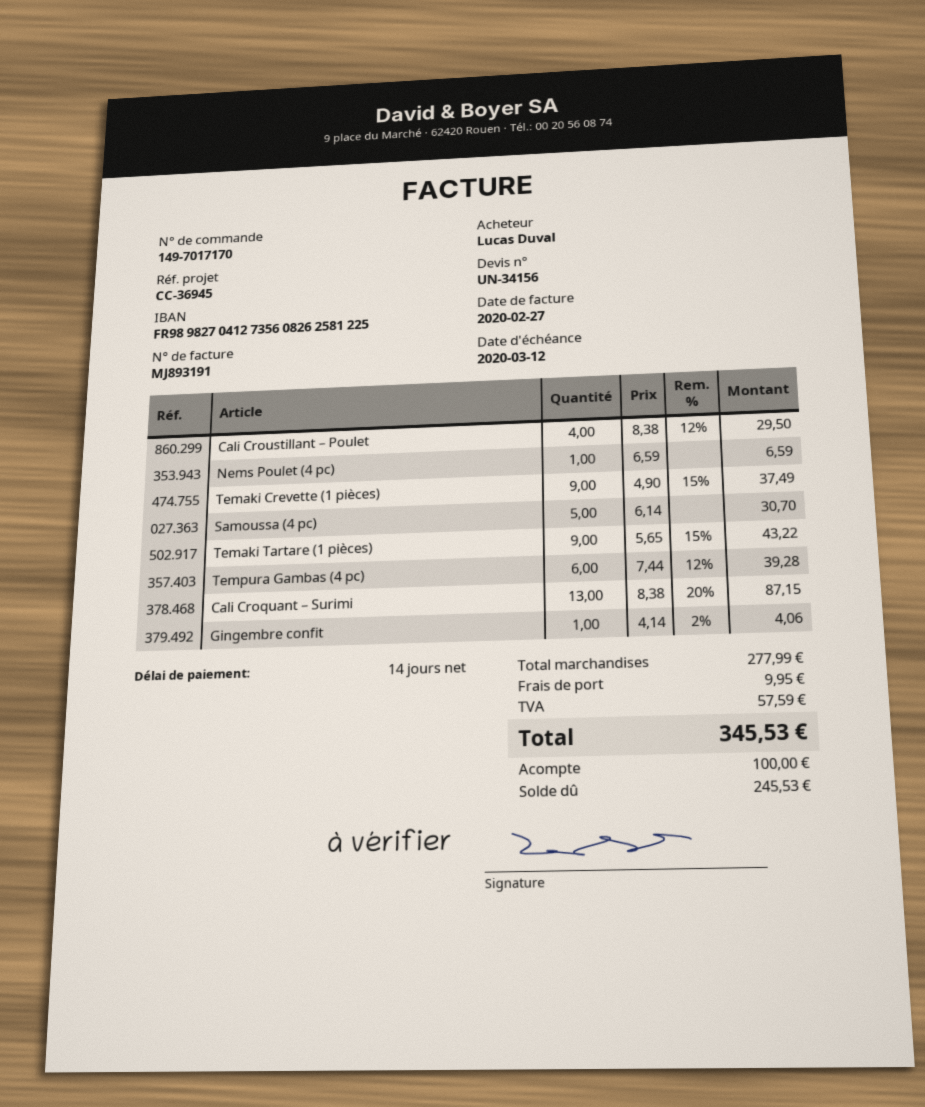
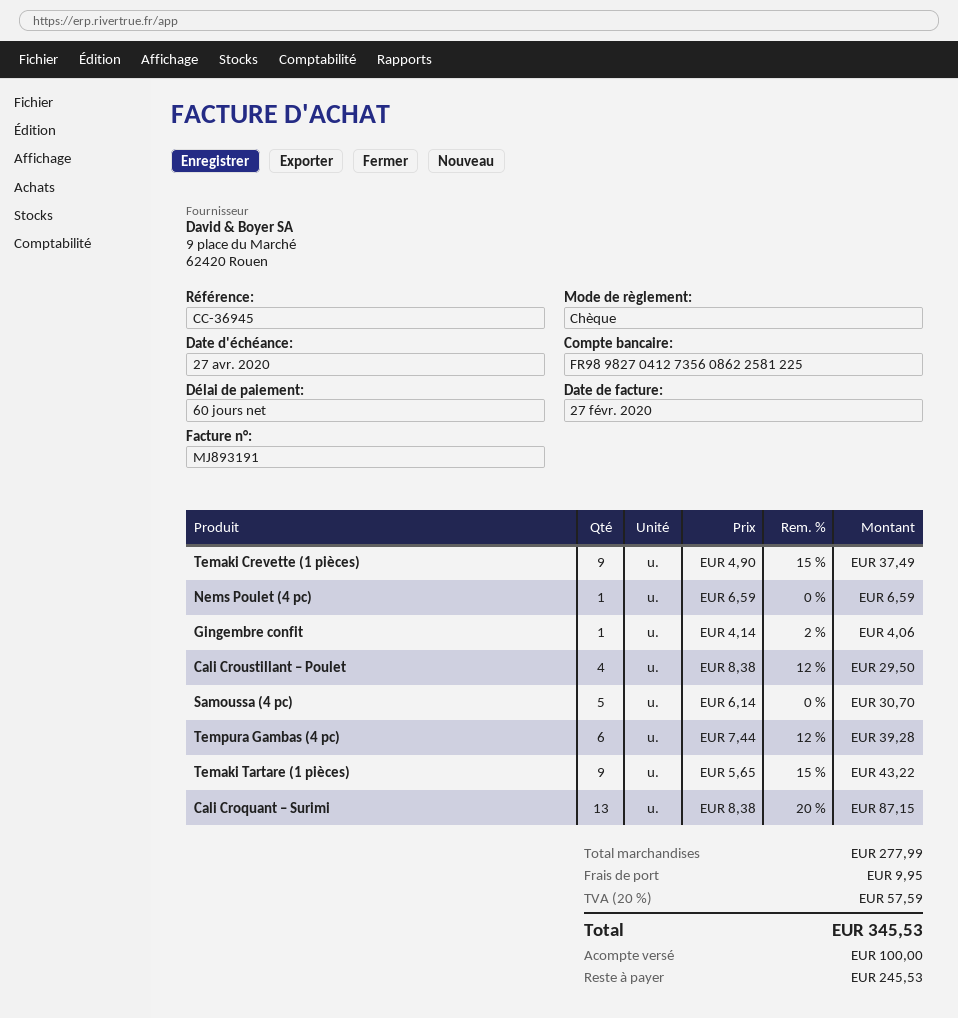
payment terms: 14 days -> 60 days
due date: 2020-03-12 -> 2020-04-27
bank account: FR9898270412735608262581225 -> FR9898270412735608622581225

